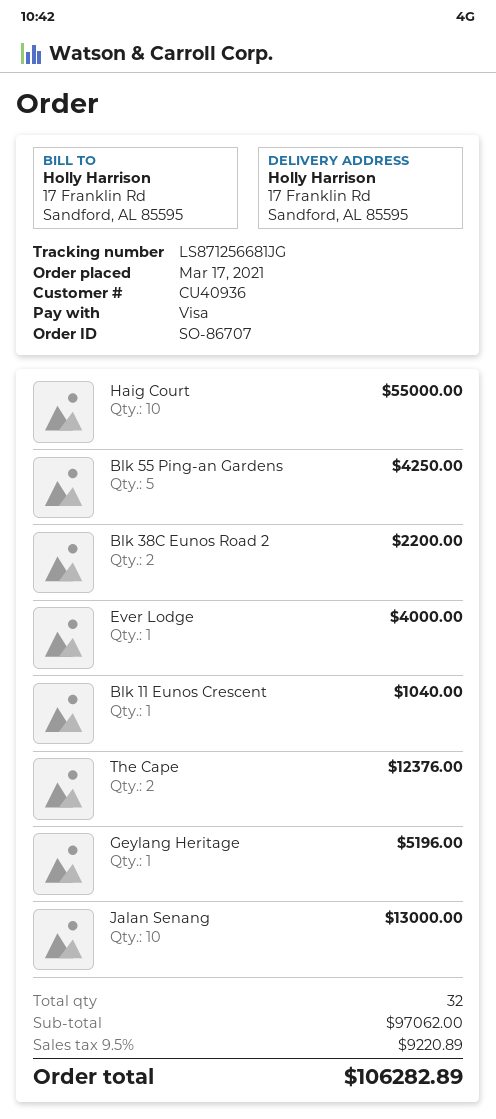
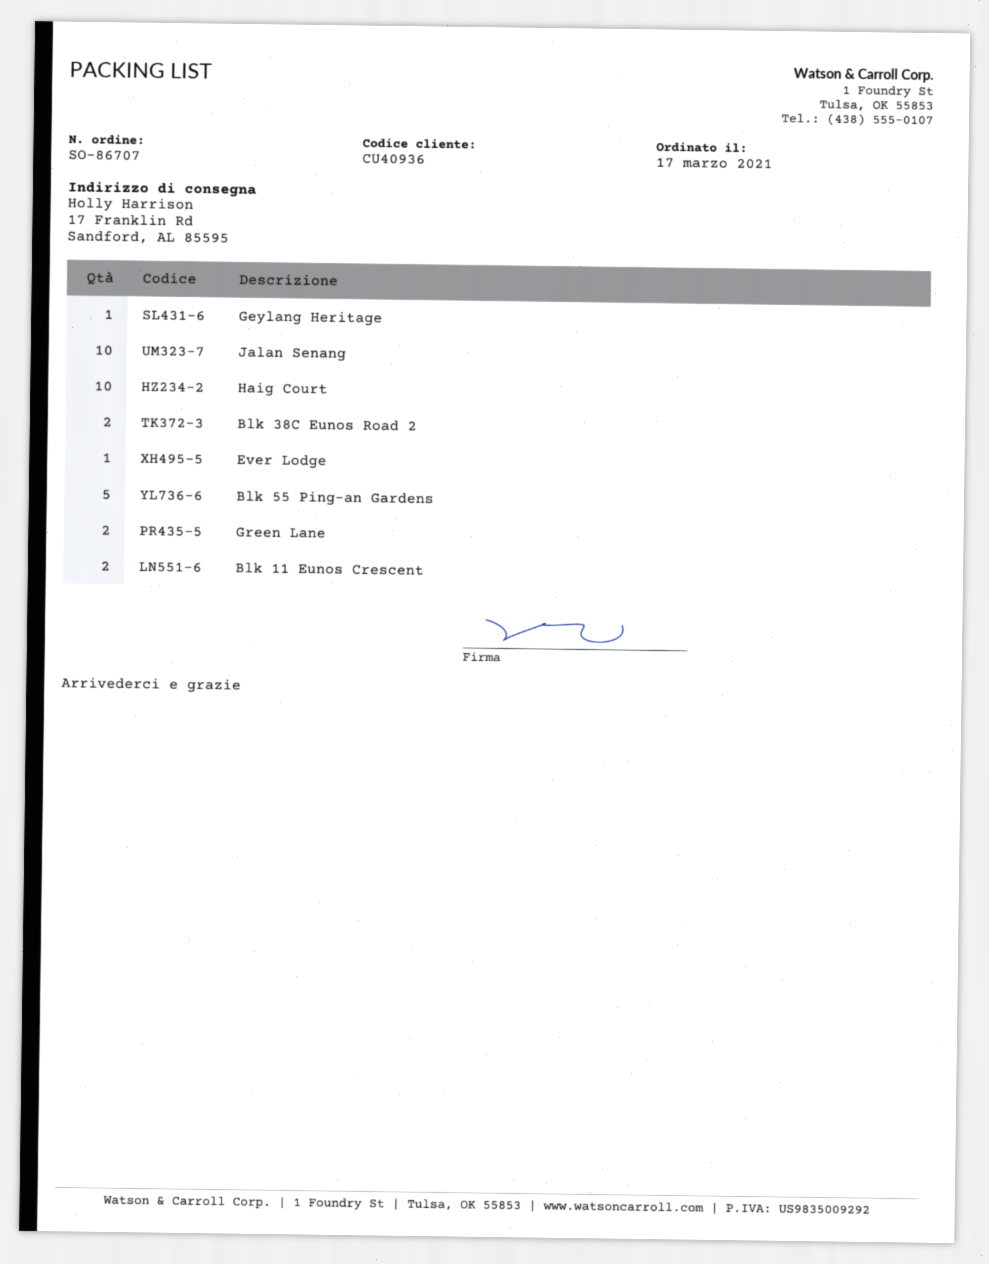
Blk 11 Eunos Crescent: 1 -> 2
The Cape: 2 -> none
Green Lane: none -> 2

